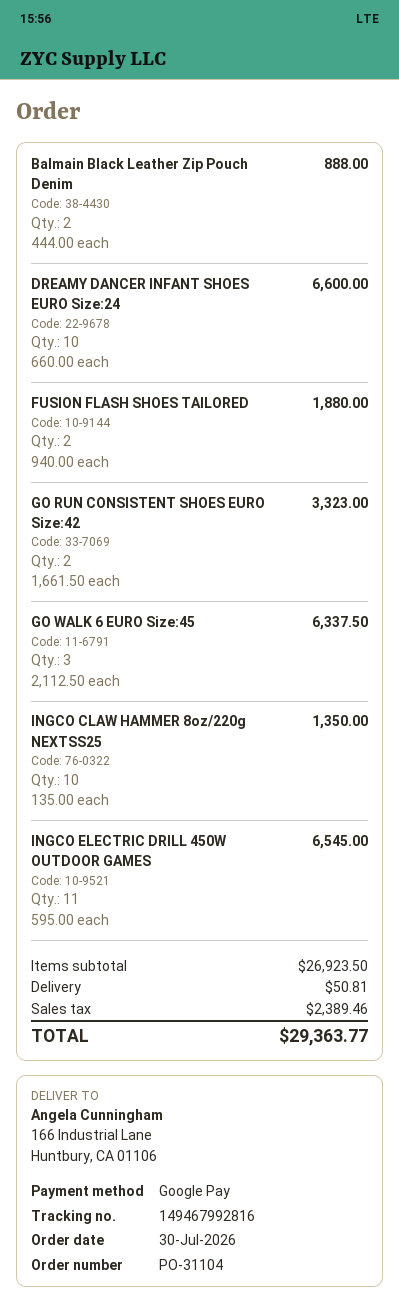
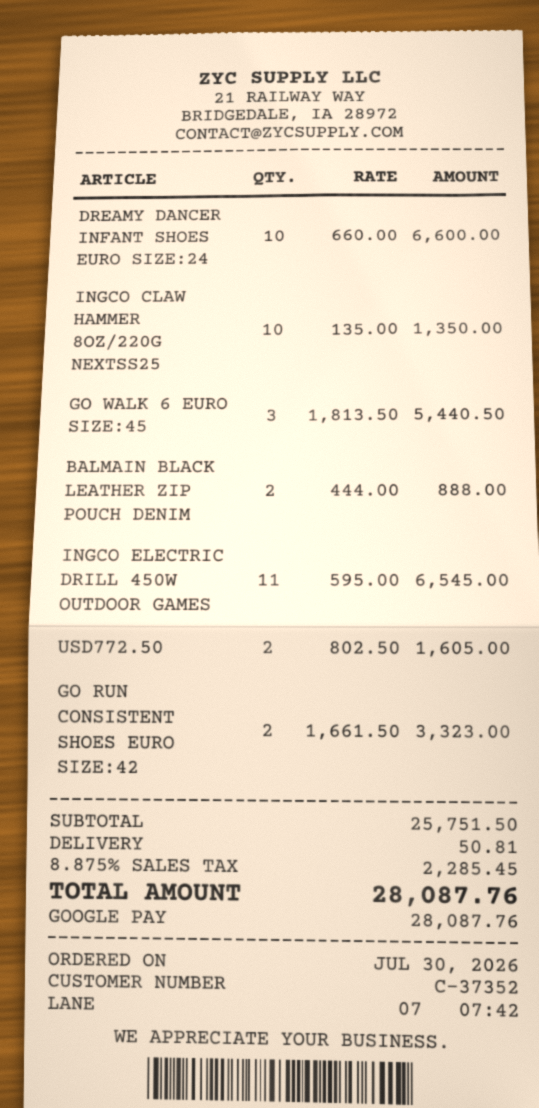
FUSION FLASH SHOES TAILORED: 2 x 940.00 = 1880.00 -> none
GO WALK 6 EURO Size:45: 3 x 2112.50 = 6337.50 -> 3 x 1813.50 = 5440.50
USD772.50: none -> 2 x 802.50 = 1605.00
subtotal: 26923.50 -> 25751.50
tax: 2389.46 -> 2285.45
total: 29363.77 -> 28087.76

